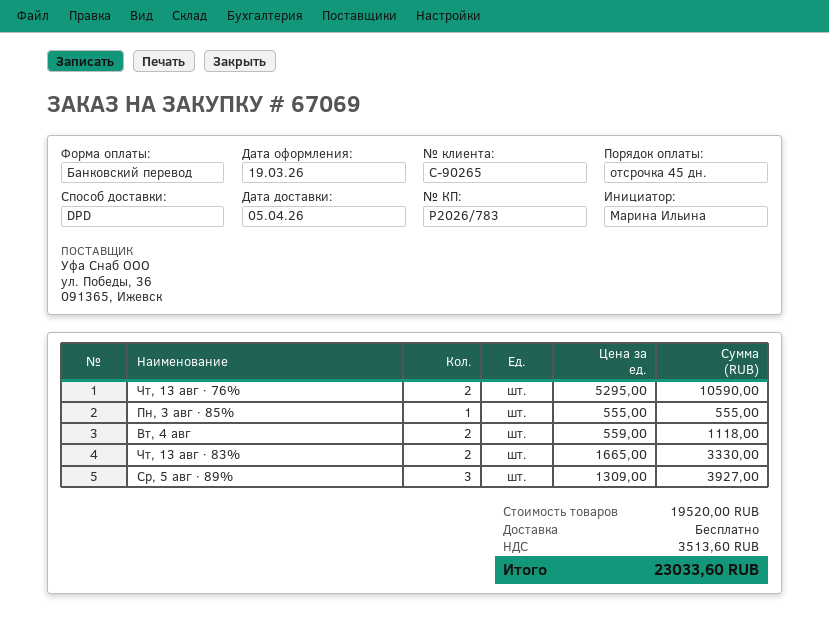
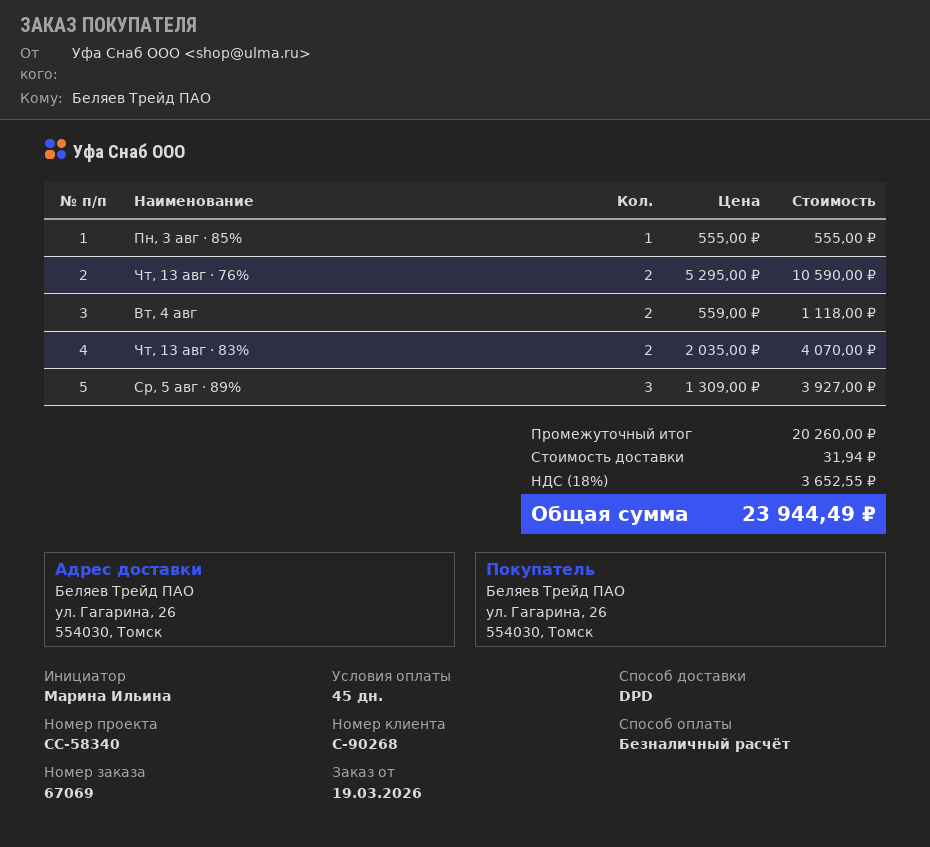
customer number: C-90265 -> C-90268
Чт, 13 авг · 83%: 2 x 1665.00 = 3330.00 -> 2 x 2035.00 = 4070.00
subtotal: 19520.00 -> 20260.00
shipping: 0.00 -> 31.94
tax: 3513.60 -> 3652.55
total: 23033.60 -> 23944.49

